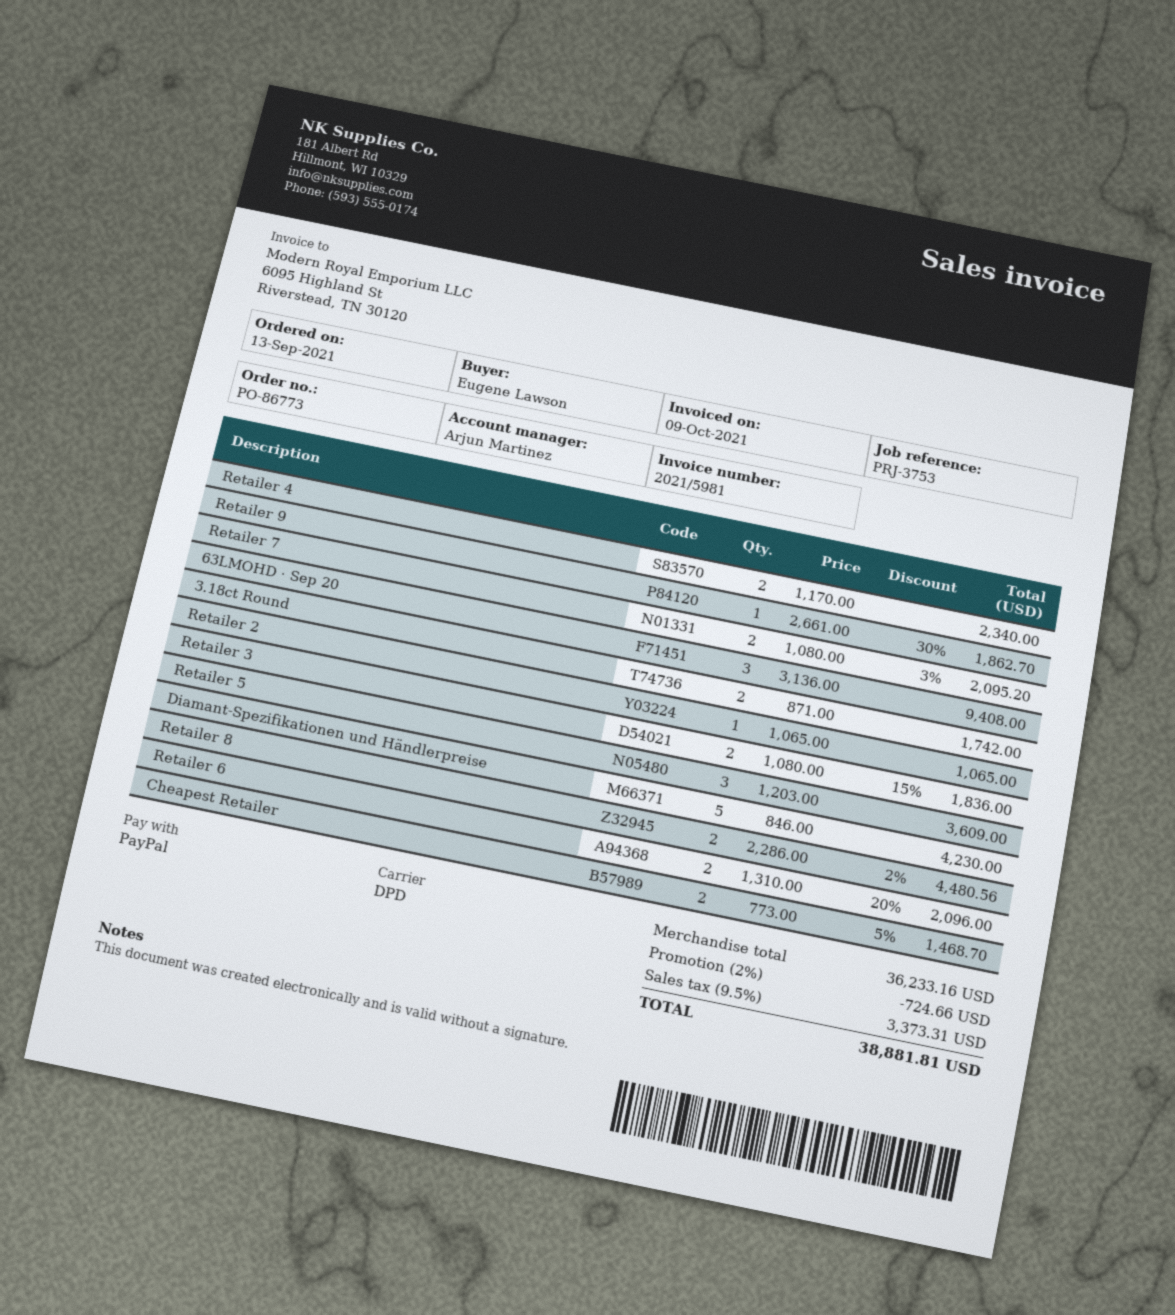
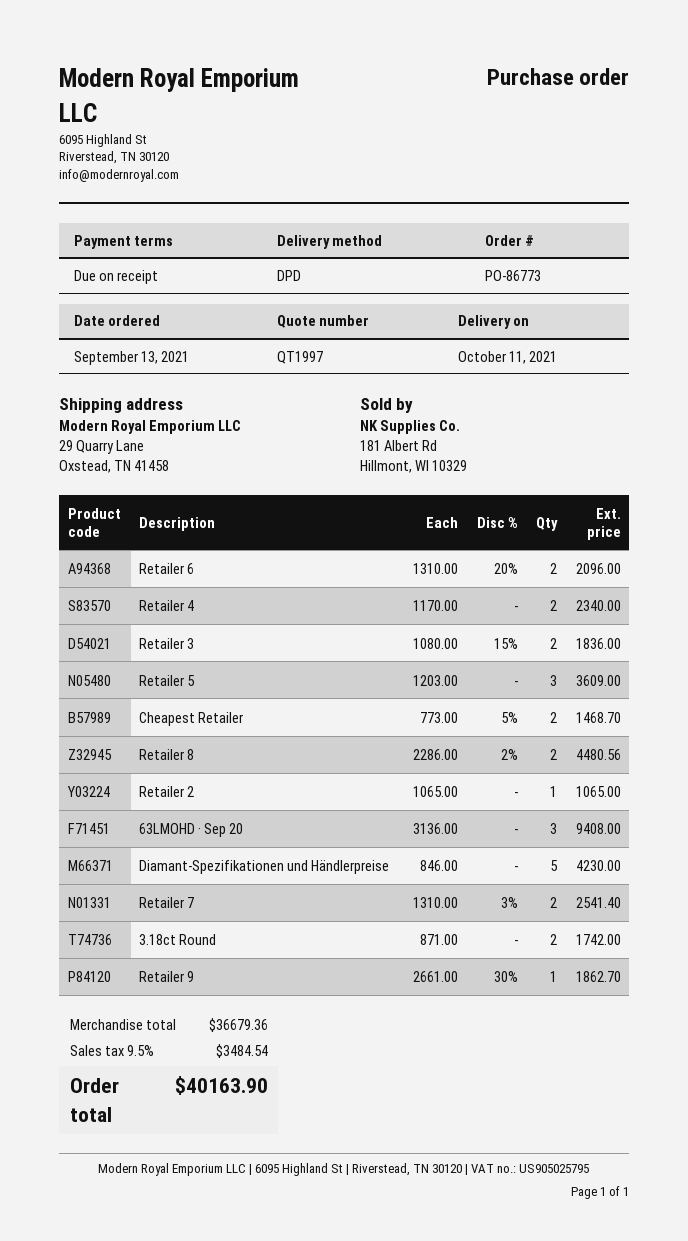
Retailer 7: 2 x 1080.00 - 3% = 2095.20 -> 2 x 1310.00 - 3% = 2541.40
subtotal: 36233.16 -> 36679.36
discount: 2% = 724.66 -> none
tax: 9.5% = 3373.31 -> 9.5% = 3484.54
total: 38881.81 -> 40163.90

